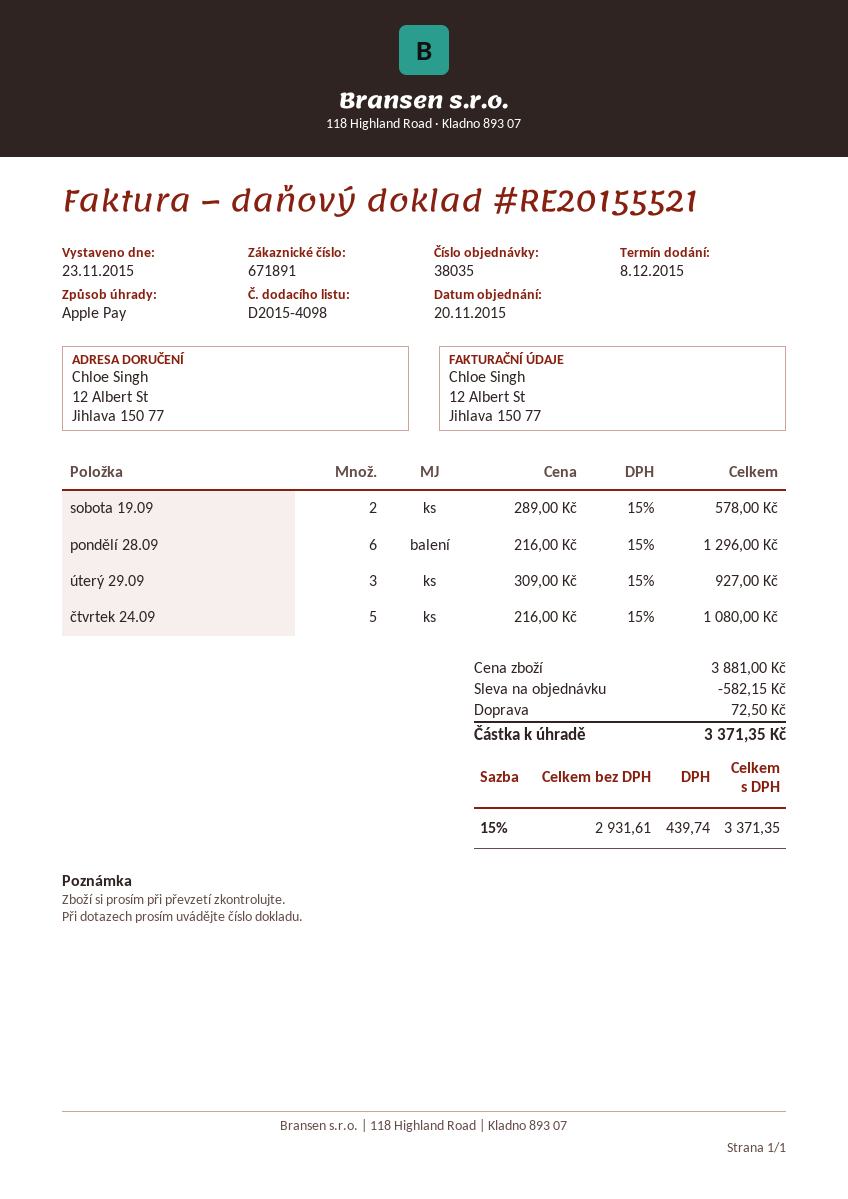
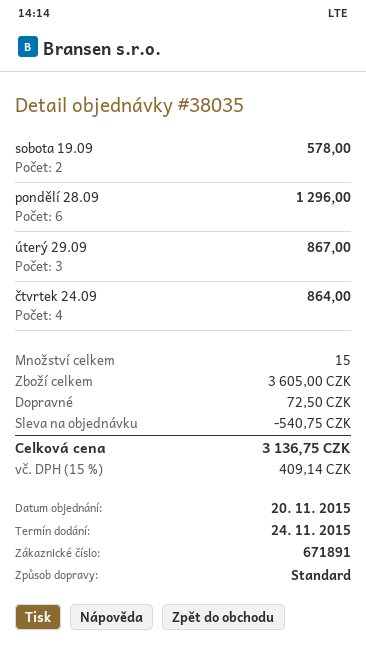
delivery date: 2015-12-08 -> 2015-11-24
úterý 29.09: 3 for 927.00 -> 3 for 867.00
čtvrtek 24.09: 5 for 1080.00 -> 4 for 864.00
subtotal: 3881.00 -> 3605.00
discount: 582.15 -> 540.75
tax: 15% = 439.74 -> 15% = 409.14
total: 3371.35 -> 3136.75

